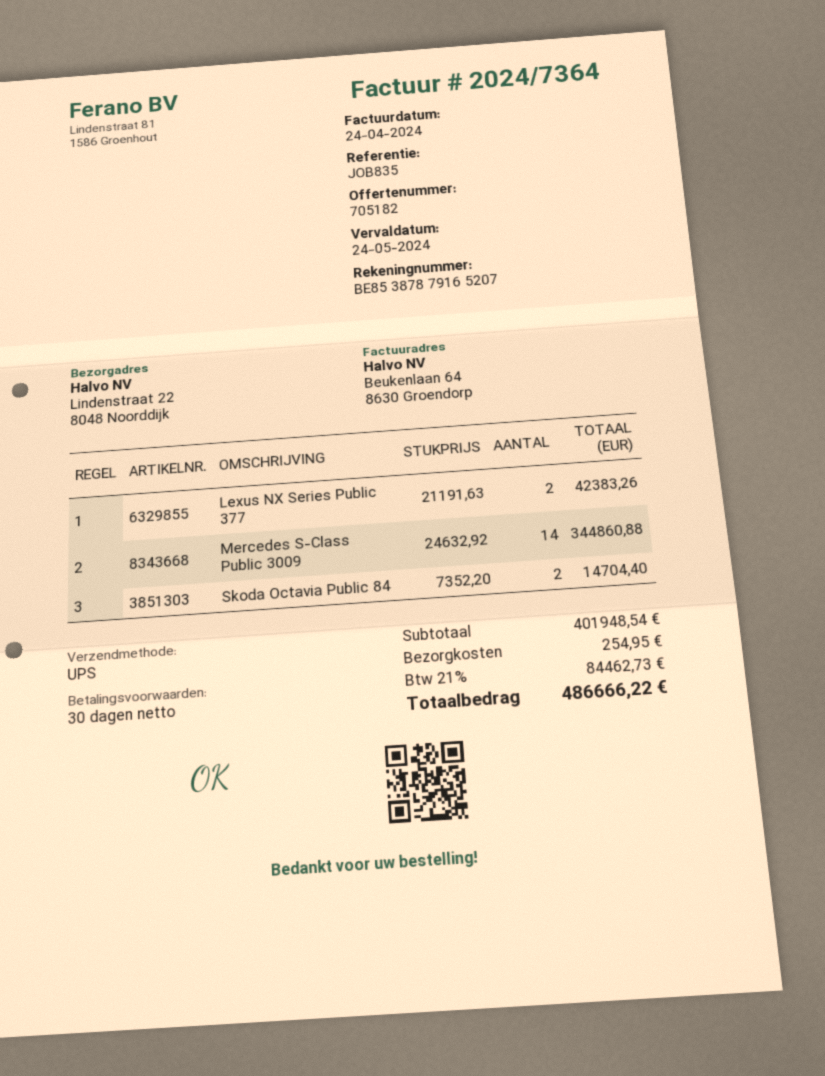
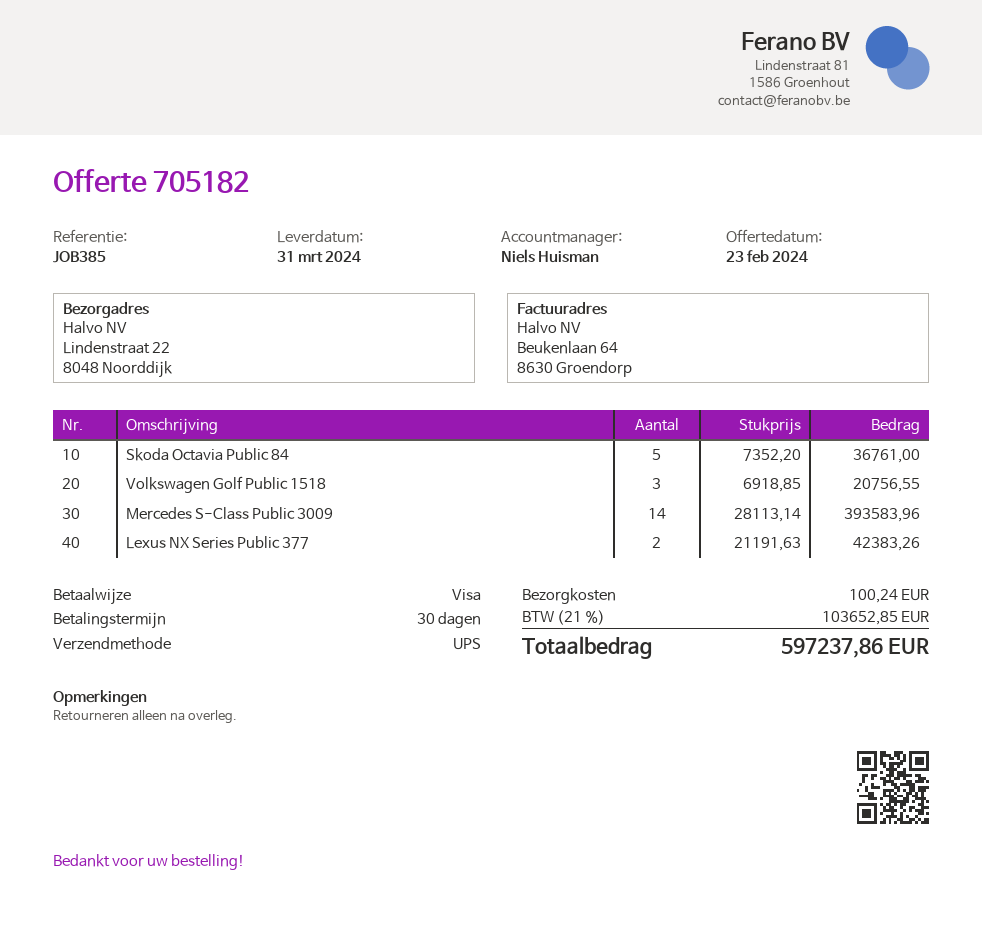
reference: JOB835 -> JOB385
Mercedes S-Class Public 3009: 14 x 24632.92 = 344860.88 -> 14 x 28113.14 = 393583.96
Skoda Octavia Public 84: 2 x 7352.20 = 14704.40 -> 5 x 7352.20 = 36761.00
Volkswagen Golf Public 1518: none -> 3 x 6918.85 = 20756.55
shipping: 254.95 -> 100.24
tax: 21% = 84462.73 -> 21% = 103652.85
total: 486666.22 -> 597237.86

